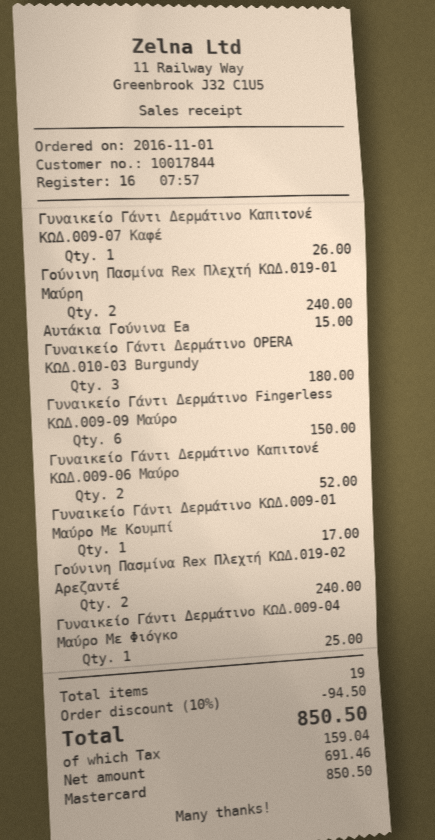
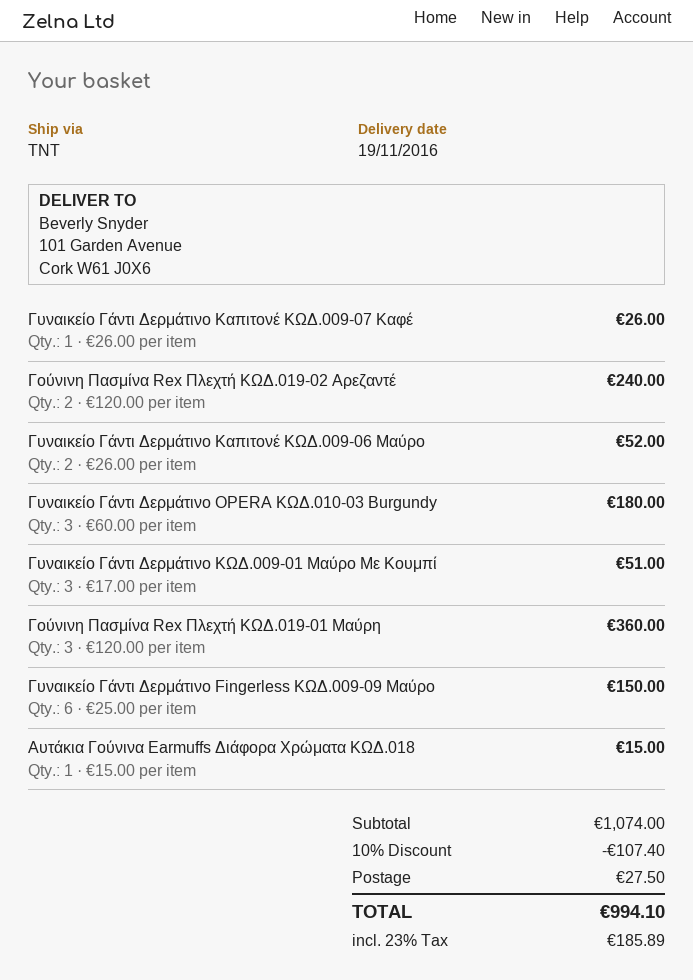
Γούνινη Πασμίνα Rex Πλεχτή ΚΩΔ.019-01 Μαύρη: 2 for 240.00 -> 3 for 360.00
Γυναικείο Γάντι Δερμάτινο ΚΩΔ.009-01 Μαύρο Με Κουμπί: 1 for 17.00 -> 3 for 51.00
Γυναικείο Γάντι Δερμάτινο ΚΩΔ.009-04 Μαύρο Με Φιόγκο: 1 for 25.00 -> none
discount: 10% = 94.50 -> 10% = 107.40
shipping: none -> 27.50
tax: 159.04 -> 185.89
total: 850.50 -> 994.10

